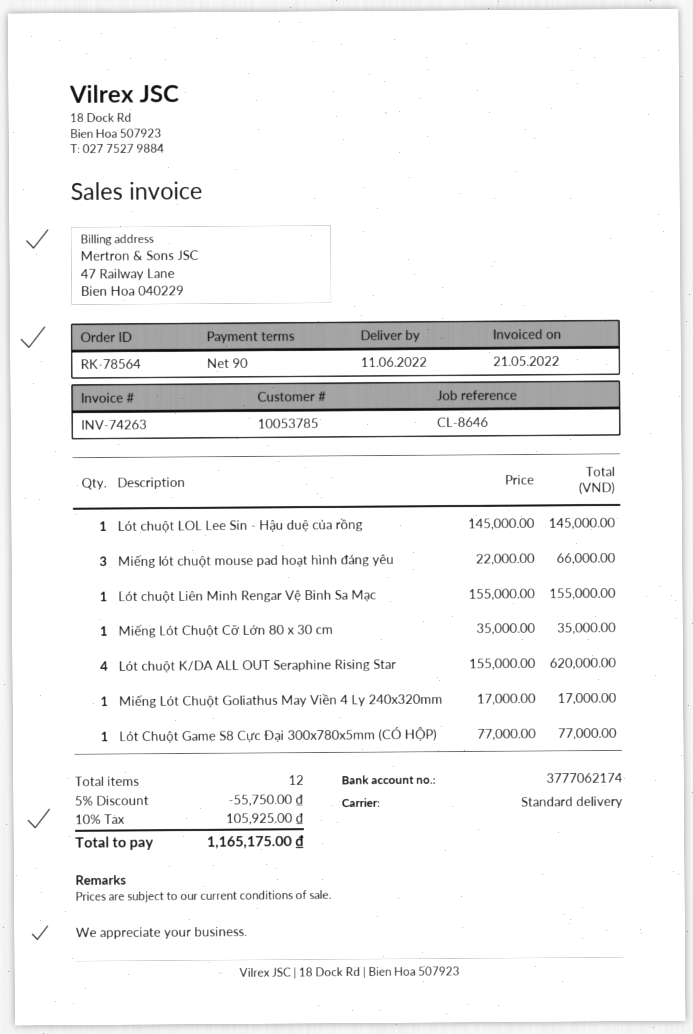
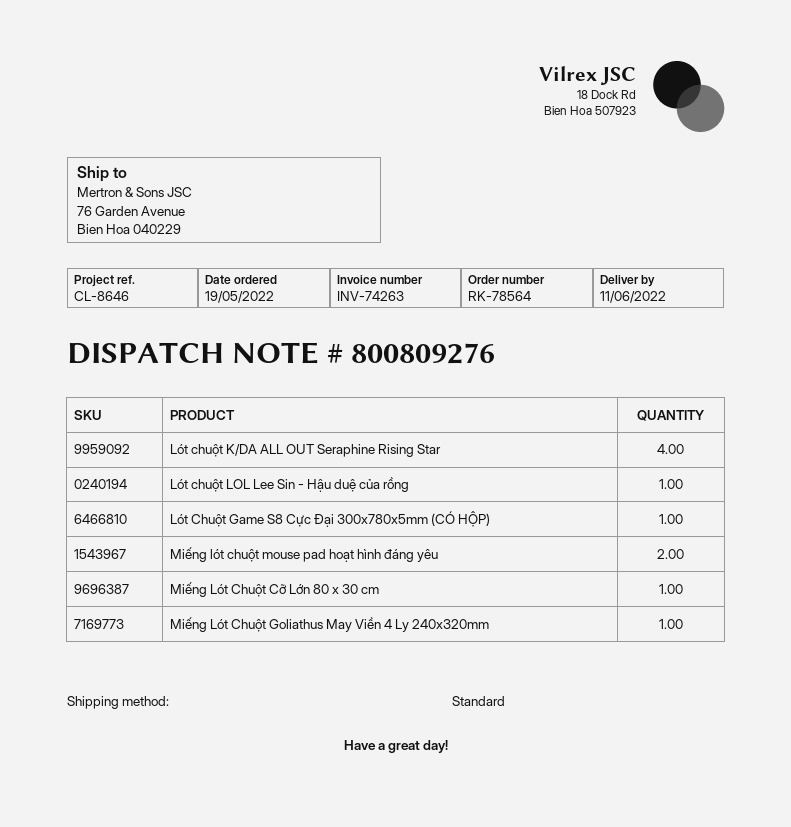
Miếng lót chuột mouse pad hoạt hình đáng yêu: 3 -> 2
Lót chuột Liên Minh Rengar Vệ Binh Sa Mạc: 1 -> none

